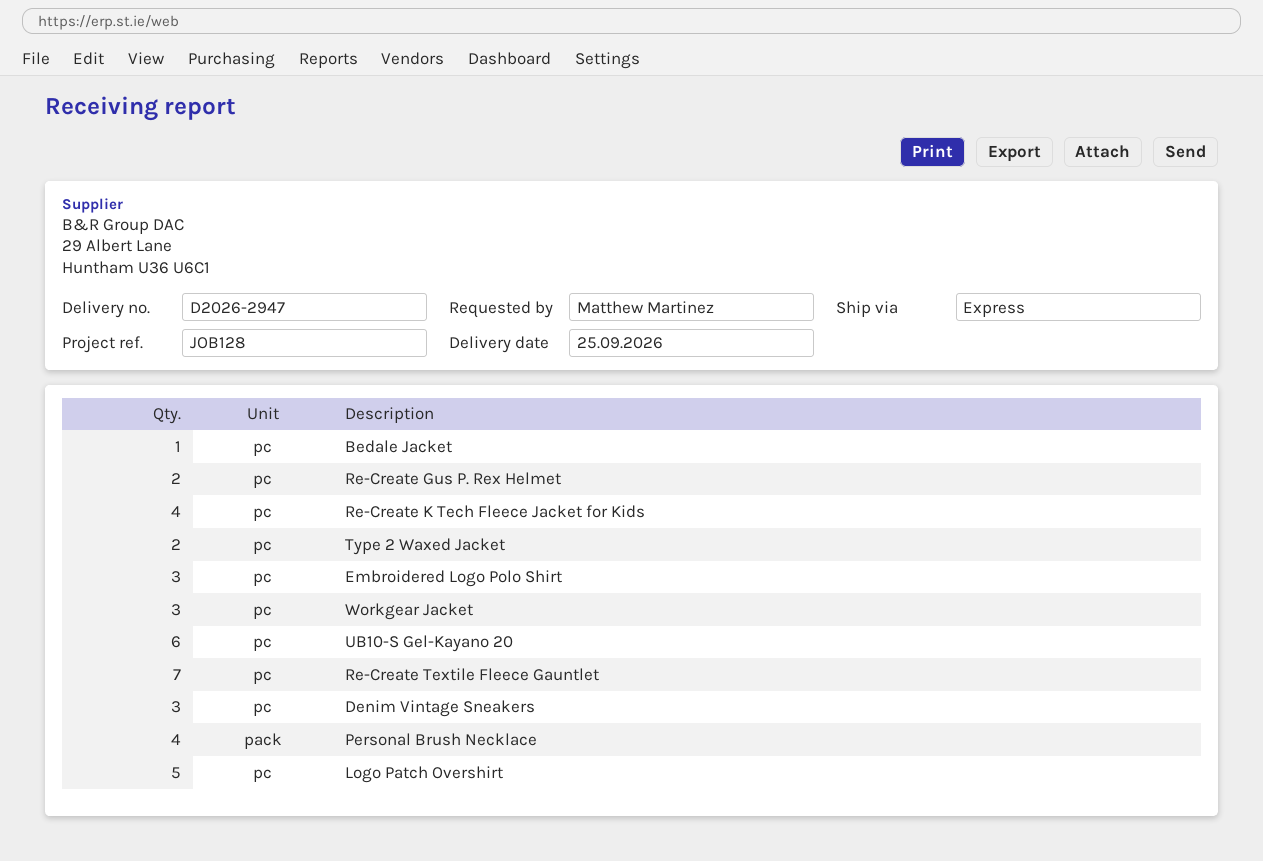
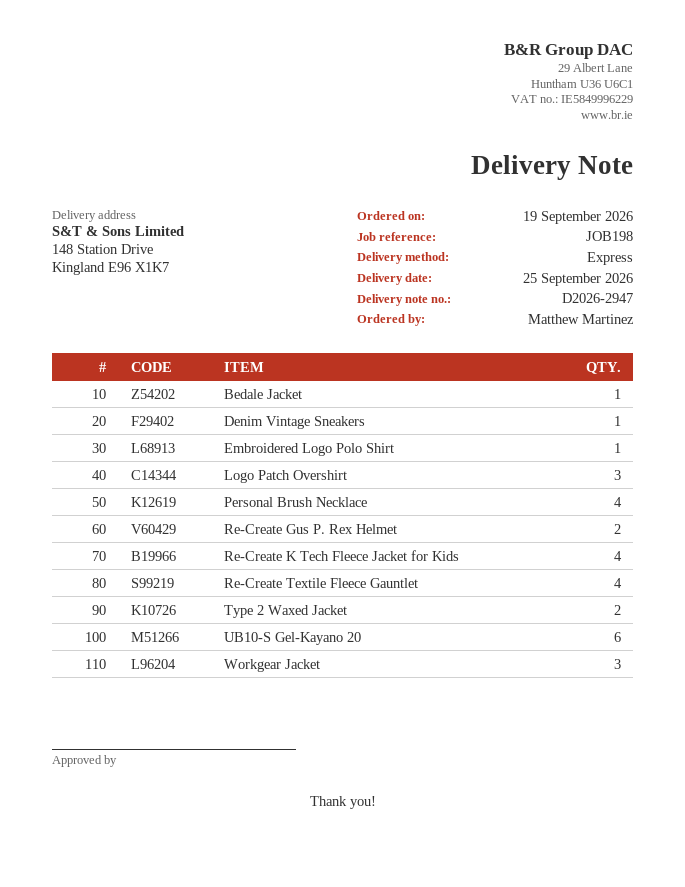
reference: JOB128 -> JOB198
Embroidered Logo Polo Shirt: 3 -> 1
Re-Create Textile Fleece Gauntlet: 7 -> 4
Denim Vintage Sneakers: 3 -> 1
Logo Patch Overshirt: 5 -> 3

